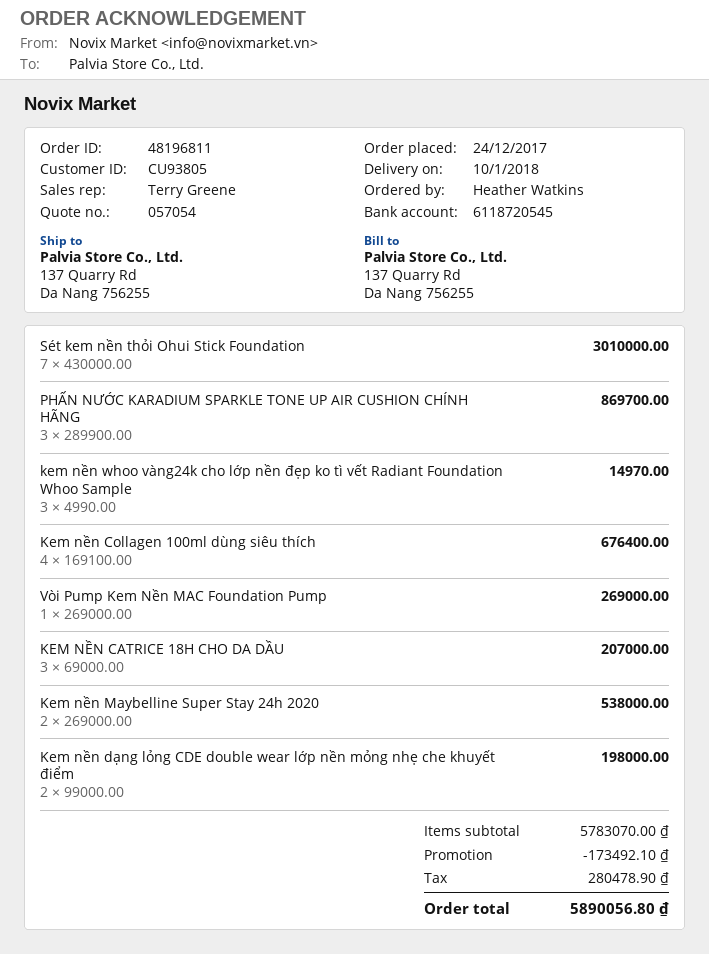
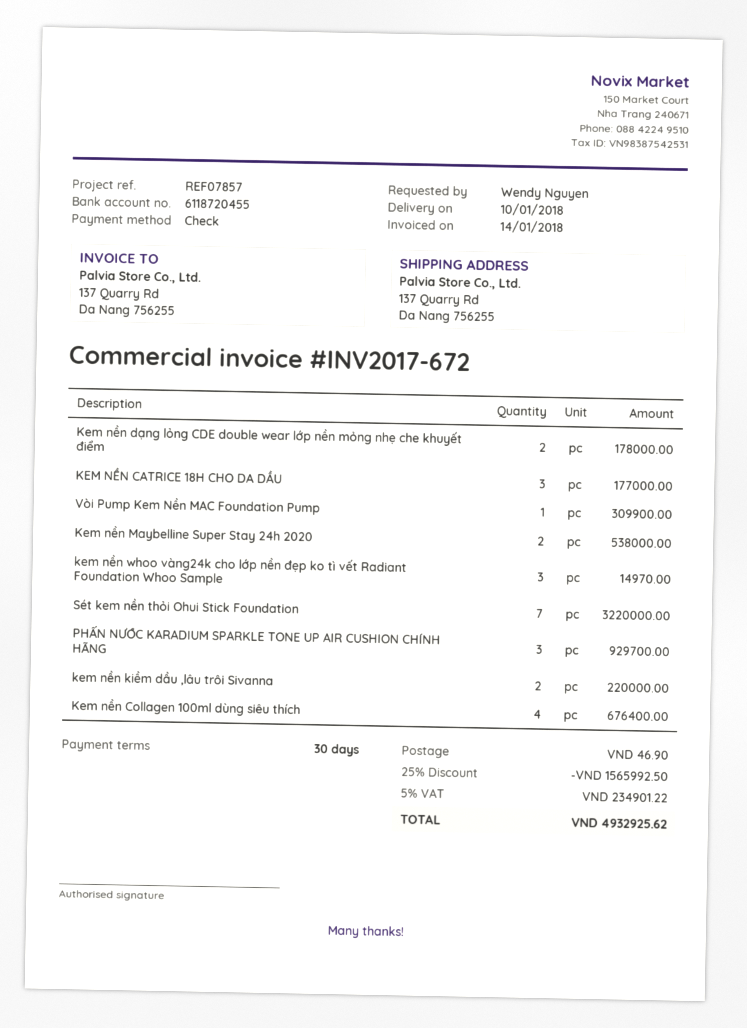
ordered by: Heather Watkins -> Wendy Nguyen
bank account: 6118720545 -> 6118720455
Sét kem nền thỏi Ohui Stick Foundation: 7 for 3010000.00 -> 7 for 3220000.00
PHẤN NƯỚC KARADIUM SPARKLE TONE UP AIR CUSHION CHÍNH HÃNG: 3 for 869700.00 -> 3 for 929700.00
Vòi Pump Kem Nền MAC Foundation Pump: 1 for 269000.00 -> 1 for 309900.00
KEM NỀN CATRICE 18H CHO DA DẦU: 3 for 207000.00 -> 3 for 177000.00
Kem nền dạng lỏng CDE double wear lớp nền mỏng nhẹ che khuyết điểm: 2 for 198000.00 -> 2 for 178000.00
kem nền kiềm dầu ,lâu trôi Sivanna: none -> 2 for 220000.00
discount: 173492.10 -> 1565992.50
shipping: none -> 46.90
tax: 280478.90 -> 234901.22
total: 5890056.80 -> 4932925.62

